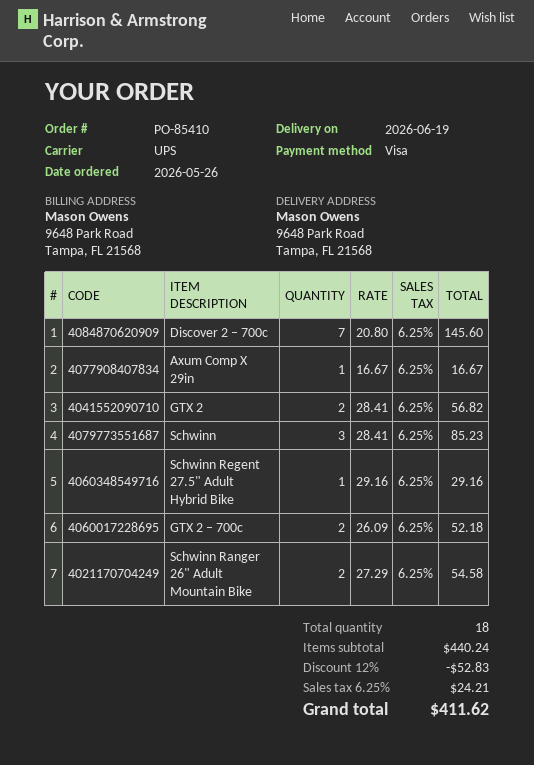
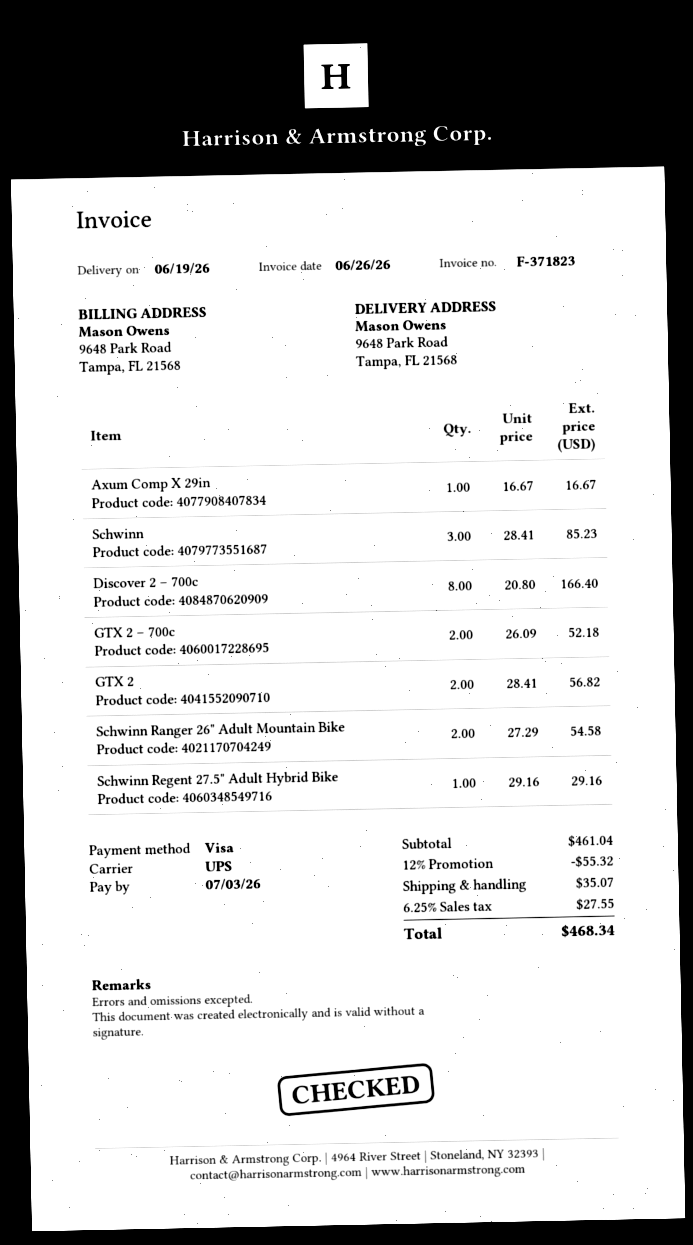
Discover 2 – 700c: 7 x 20.80 = 145.60 -> 8 x 20.80 = 166.40
subtotal: 440.24 -> 461.04
discount: 12% = 52.83 -> 12% = 55.32
shipping: none -> 35.07
tax: 6.25% = 24.21 -> 6.25% = 27.55
total: 411.62 -> 468.34

